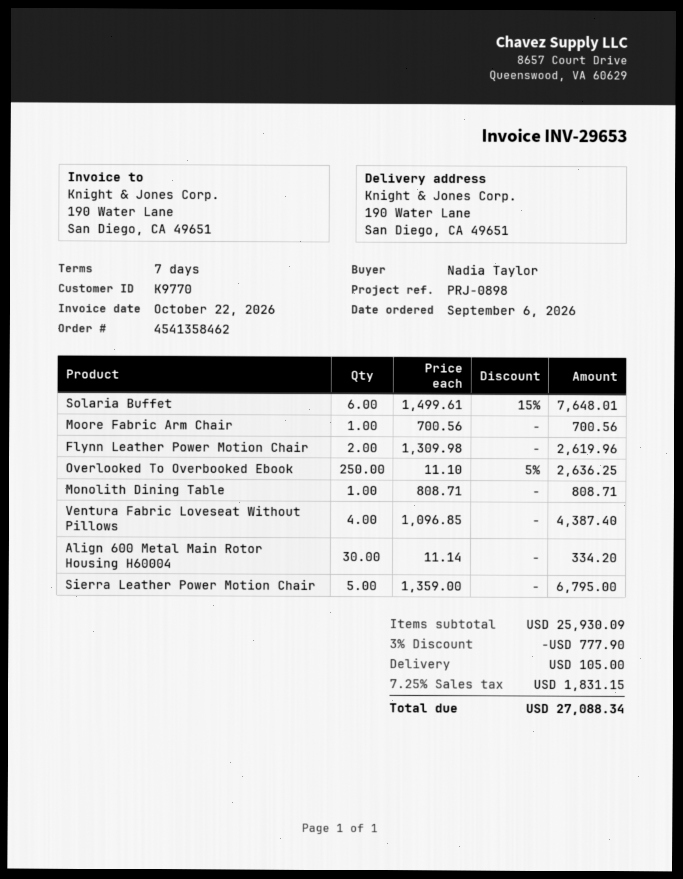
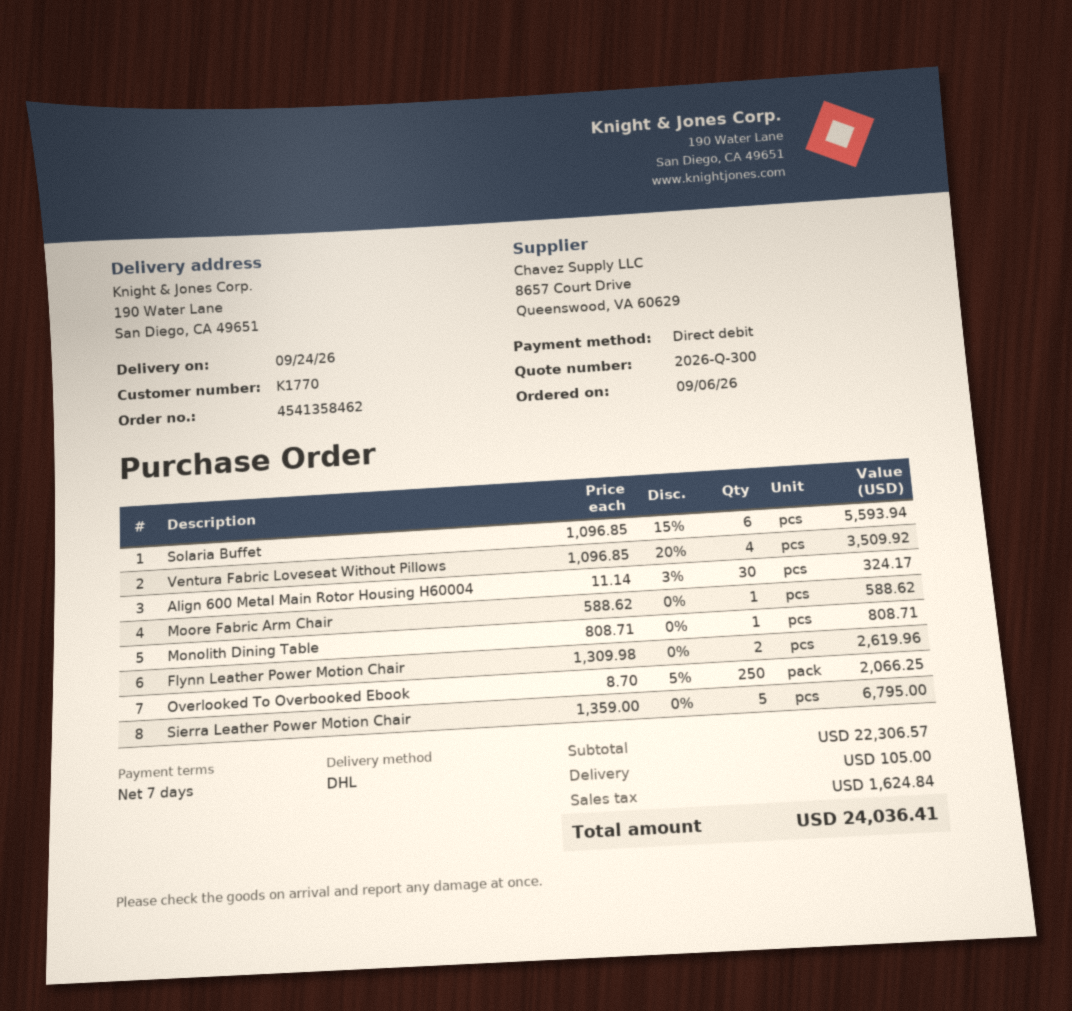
customer number: K9770 -> K1770
Solaria Buffet: 6 x 1499.61 - 15% = 7648.01 -> 6 x 1096.85 - 15% = 5593.94
Moore Fabric Arm Chair: 1 x 700.56 = 700.56 -> 1 x 588.62 = 588.62
Overlooked To Overbooked Ebook: 250 x 11.10 - 5% = 2636.25 -> 250 x 8.70 - 5% = 2066.25
Ventura Fabric Loveseat Without Pillows: 4 x 1096.85 = 4387.40 -> 4 x 1096.85 - 20% = 3509.92
Align 600 Metal Main Rotor Housing H60004: 30 x 11.14 = 334.20 -> 30 x 11.14 - 3% = 324.17
subtotal: 25930.09 -> 22306.57
discount: 3% = 777.90 -> none
tax: 1831.15 -> 1624.84
total: 27088.34 -> 24036.41

